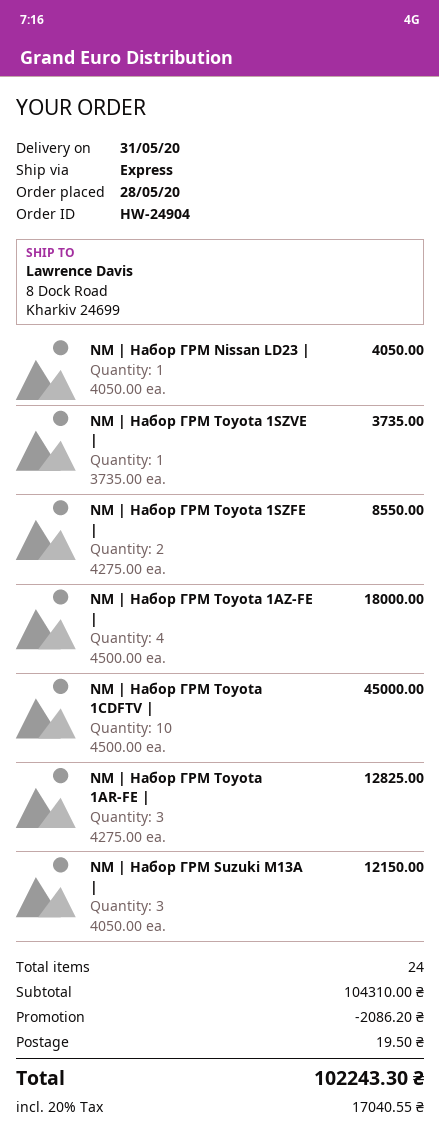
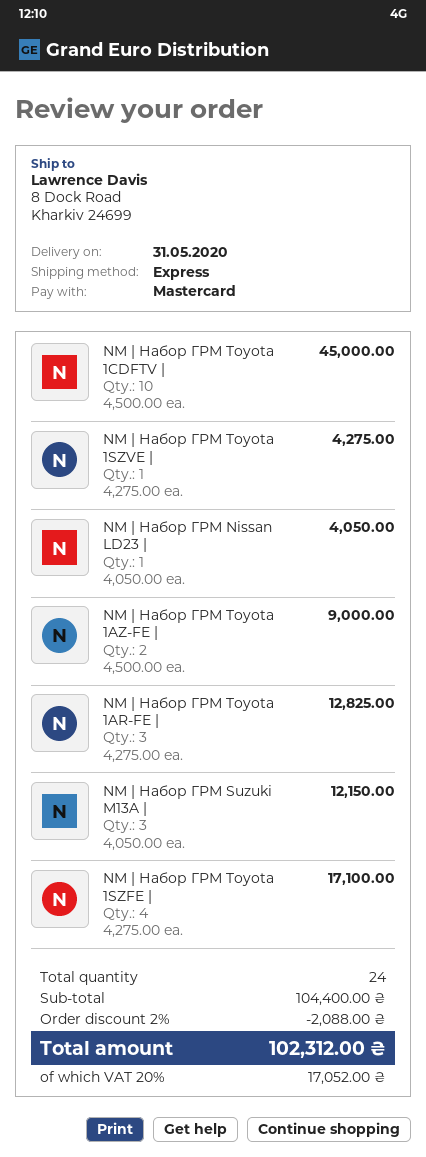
NM | Набор ГРМ Toyota 1SZVE |: 1 x 3735.00 = 3735.00 -> 1 x 4275.00 = 4275.00
NM | Набор ГРМ Toyota 1SZFE |: 2 x 4275.00 = 8550.00 -> 4 x 4275.00 = 17100.00
NM | Набор ГРМ Toyota 1AZ-FE |: 4 x 4500.00 = 18000.00 -> 2 x 4500.00 = 9000.00
subtotal: 104310.00 -> 104400.00
discount: 2086.20 -> 2088.00
shipping: 19.50 -> none
tax: 20% = 17040.55 -> 20% = 17052.00
total: 102243.30 -> 102312.00

